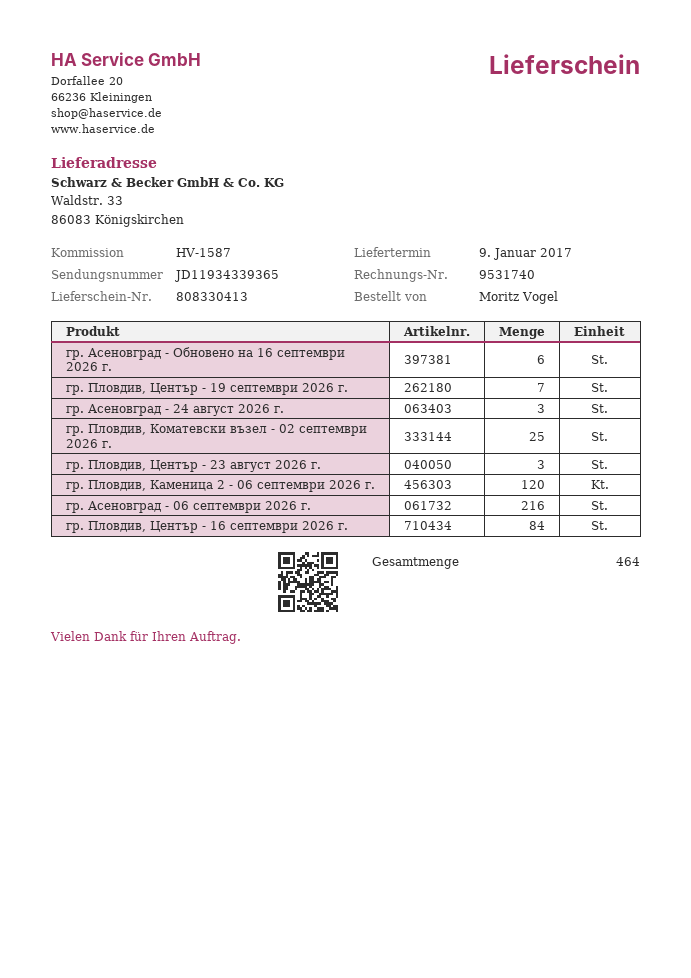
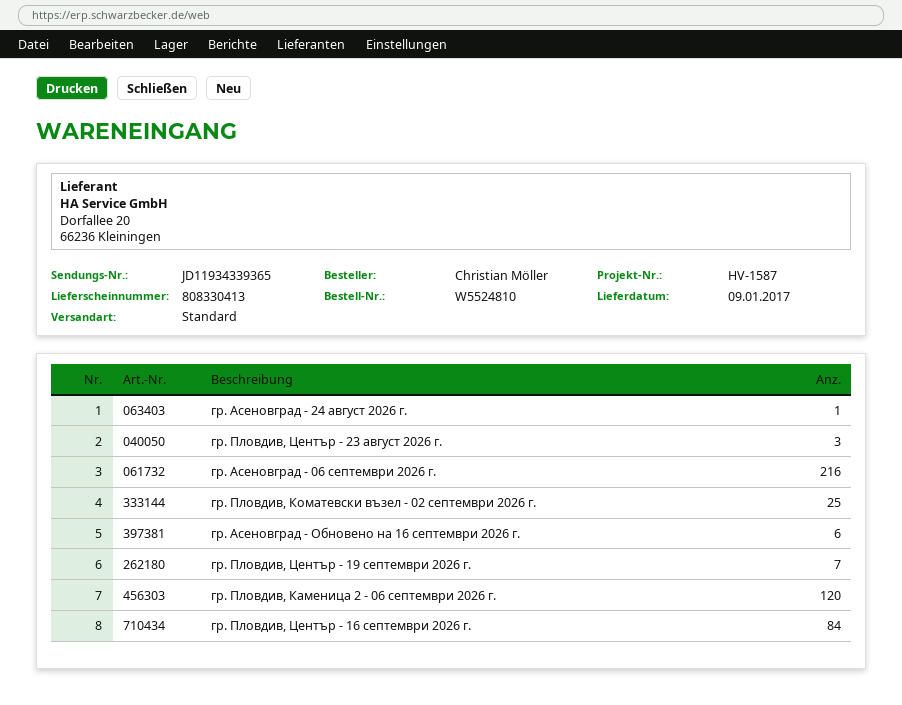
ordered by: Moritz Vogel -> Christian Möller
гр. Асеновград - 24 август 2026 г.: 3 -> 1

